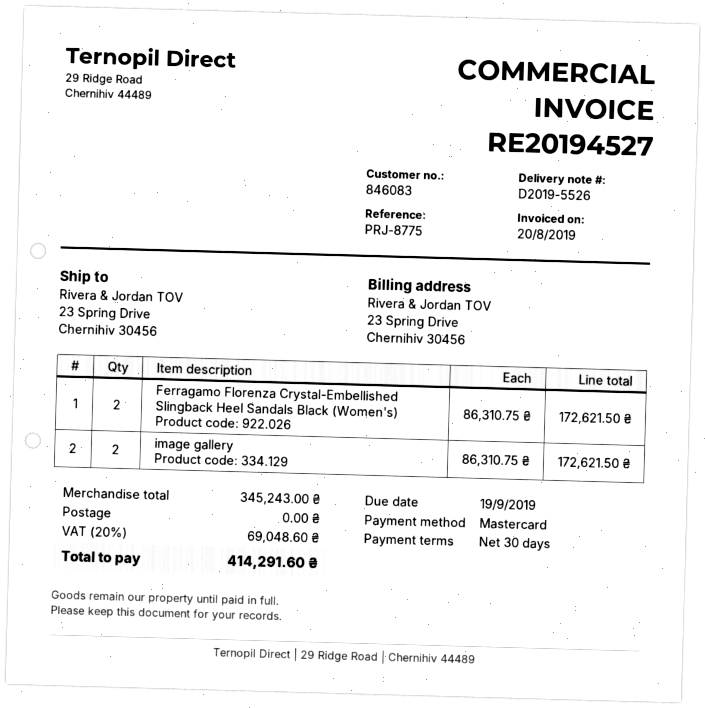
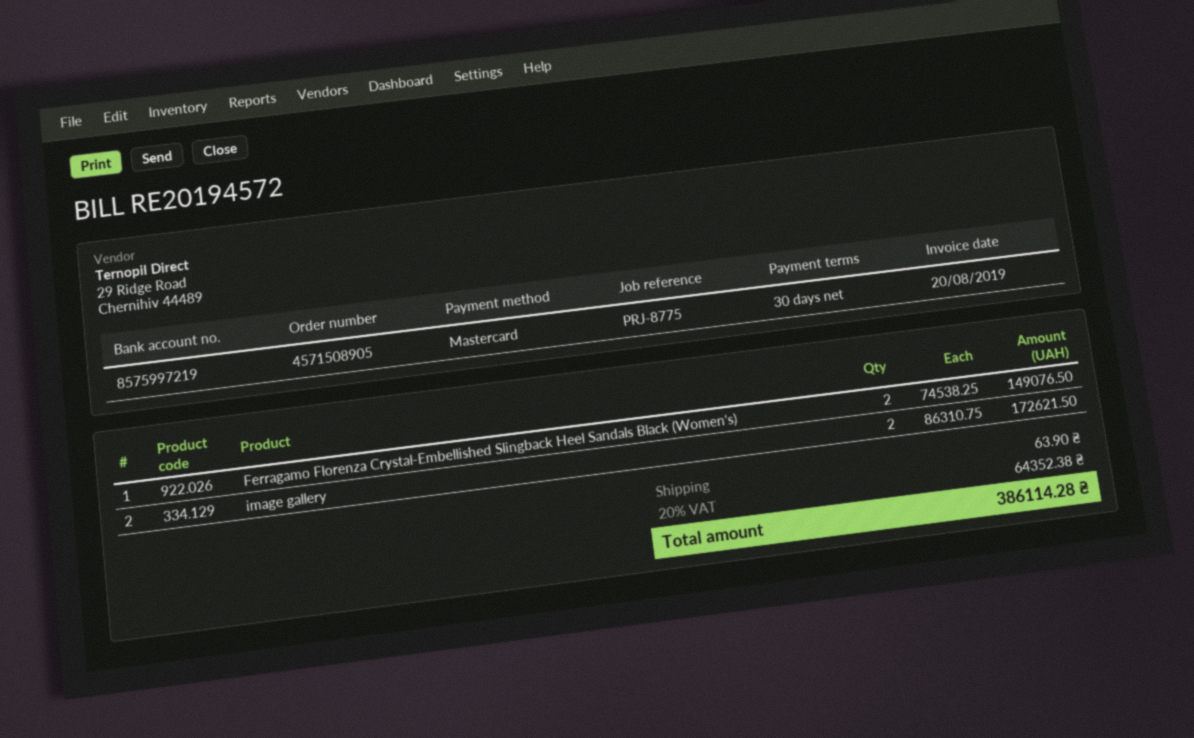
invoice number: RE20194527 -> RE20194572
Ferragamo Florenza Crystal-Embellished Slingback Heel Sandals Black (Women's): 2 x 86310.75 = 172621.50 -> 2 x 74538.25 = 149076.50
shipping: 0.00 -> 63.90
tax: 20% = 69048.60 -> 20% = 64352.38
total: 414291.60 -> 386114.28

